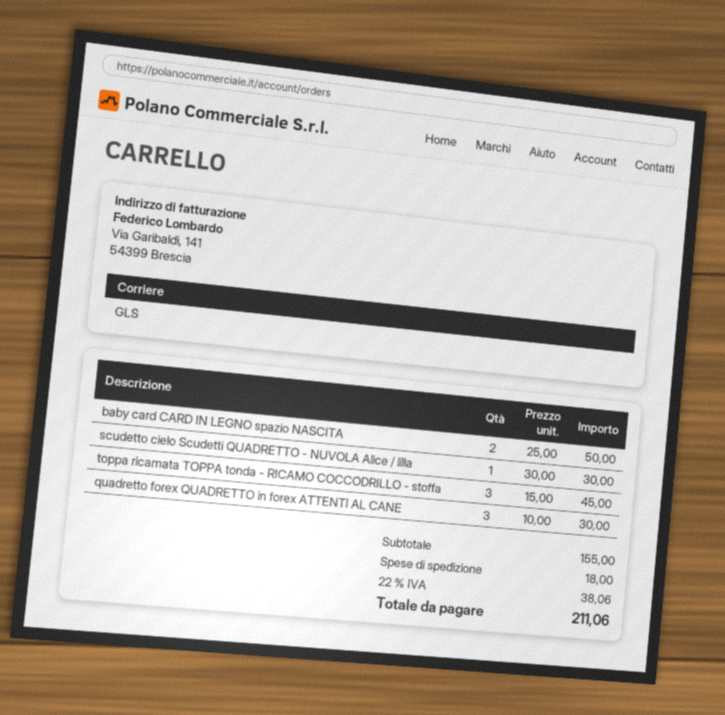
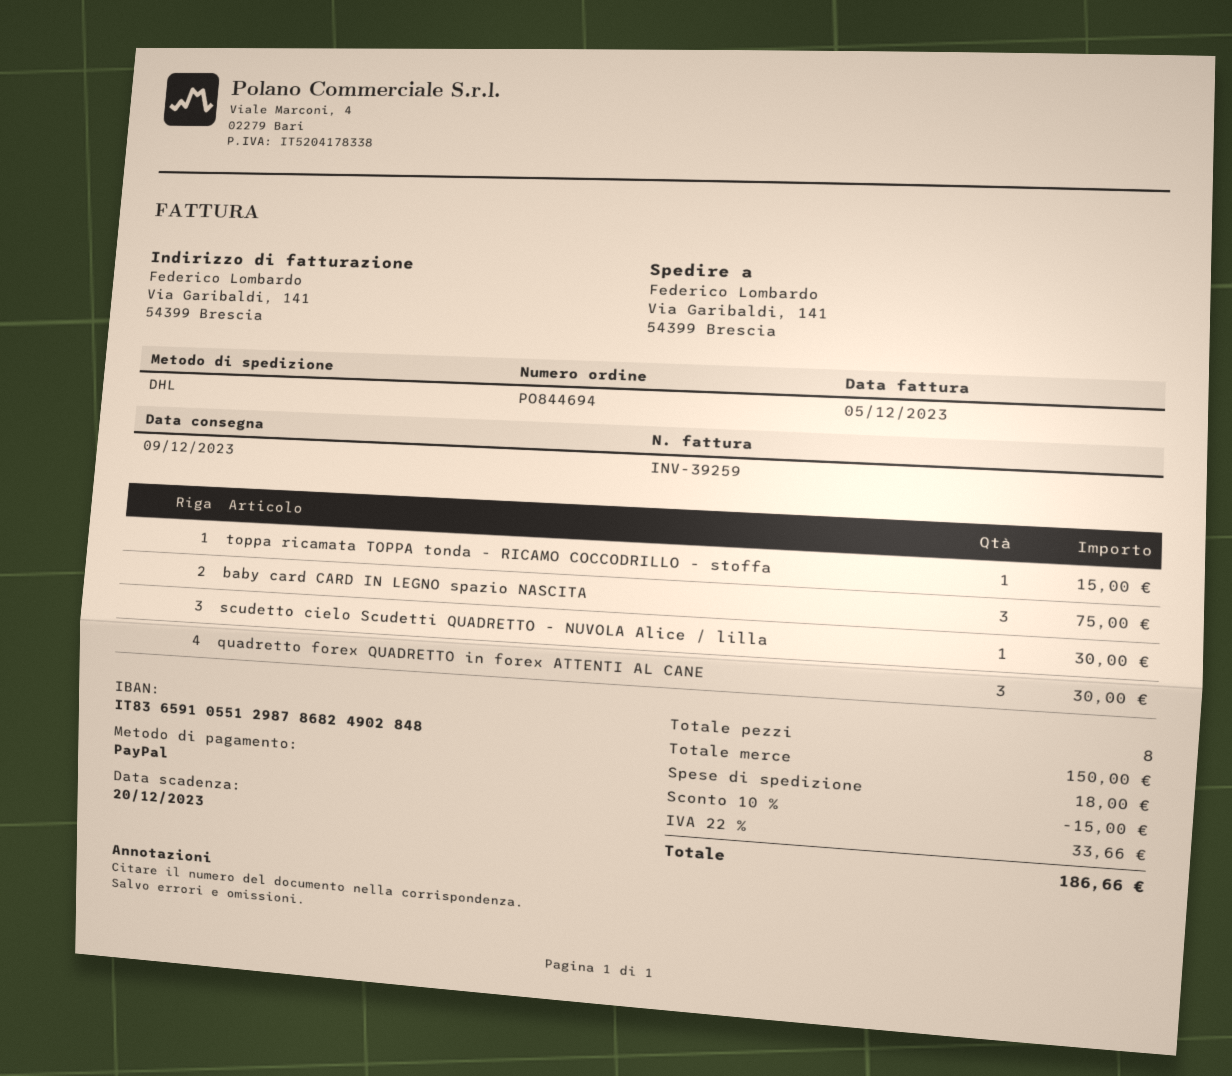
shipping method: GLS -> DHL
baby card CARD IN LEGNO spazio NASCITA: 2 for 50.00 -> 3 for 75.00
toppa ricamata TOPPA tonda - RICAMO COCCODRILLO - stoffa: 3 for 45.00 -> 1 for 15.00
subtotal: 155.00 -> 150.00
discount: none -> 10% = 15.00
tax: 22% = 38.06 -> 22% = 33.66
total: 211.06 -> 186.66

